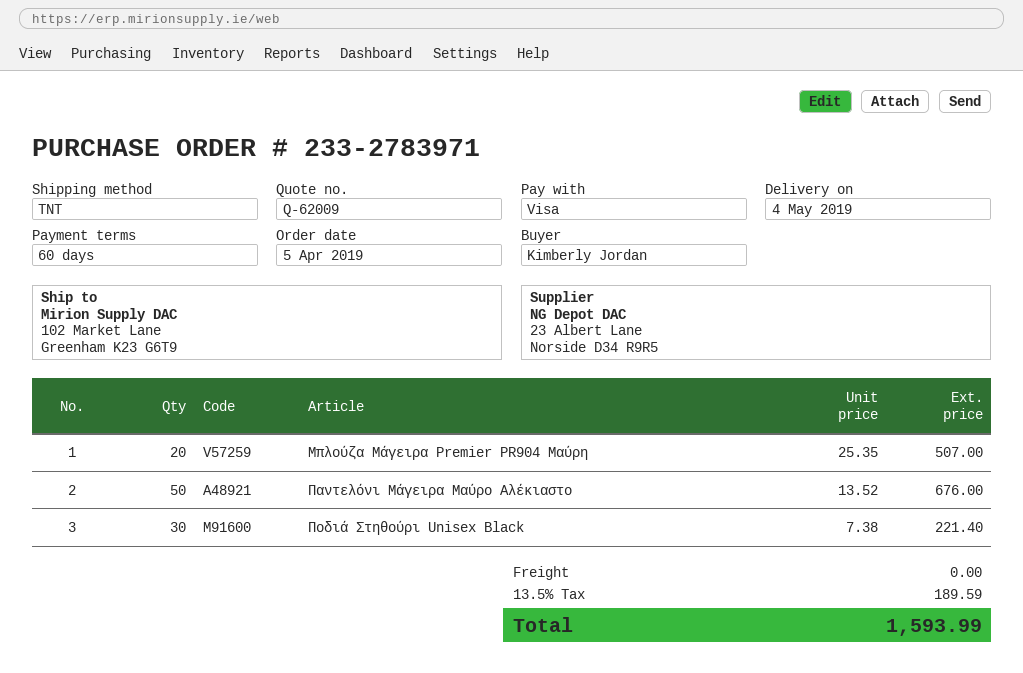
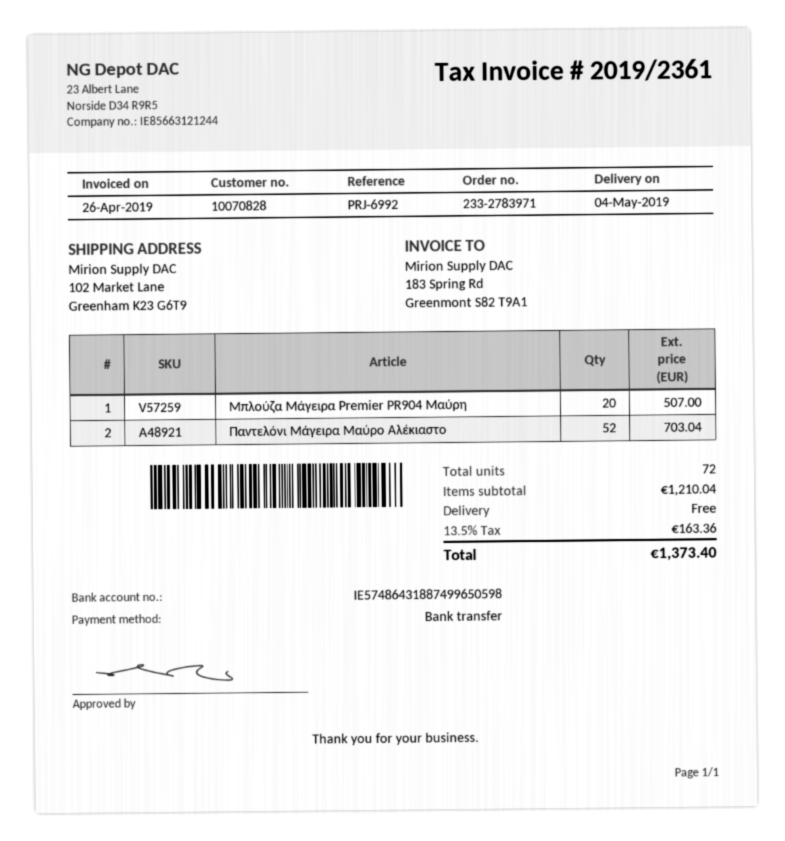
payment method: Visa -> bank transfer
Παντελόνι Μάγειρα Μαύρο Αλέκιαστο: 50 for 676.00 -> 52 for 703.04
Ποδιά Στηθούρι Unisex Black: 30 for 221.40 -> none
tax: 13.5% = 189.59 -> 13.5% = 163.36
total: 1593.99 -> 1373.40

